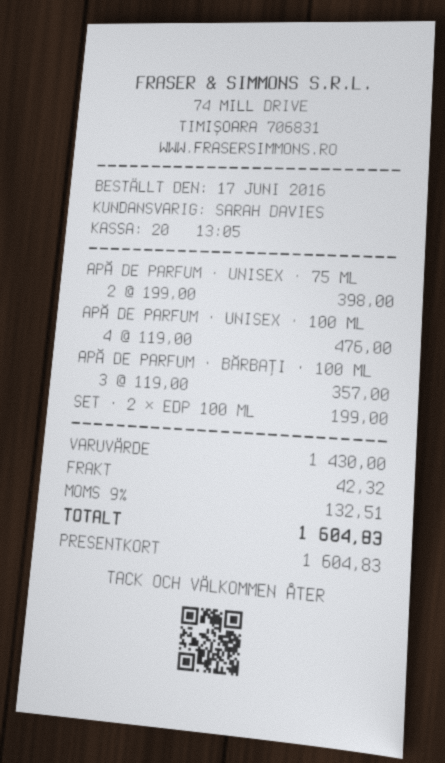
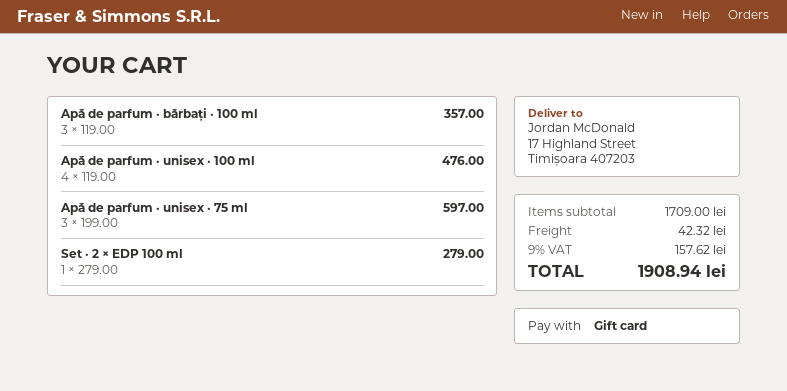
APĂ DE PARFUM · UNISEX · 75 ML: 2 x 199.00 = 398.00 -> 3 x 199.00 = 597.00
SET · 2 × EDP 100 ML: 1 x 199.00 = 199.00 -> 1 x 279.00 = 279.00
subtotal: 1430.00 -> 1709.00
tax: 9% = 132.51 -> 9% = 157.62
total: 1604.83 -> 1908.94

